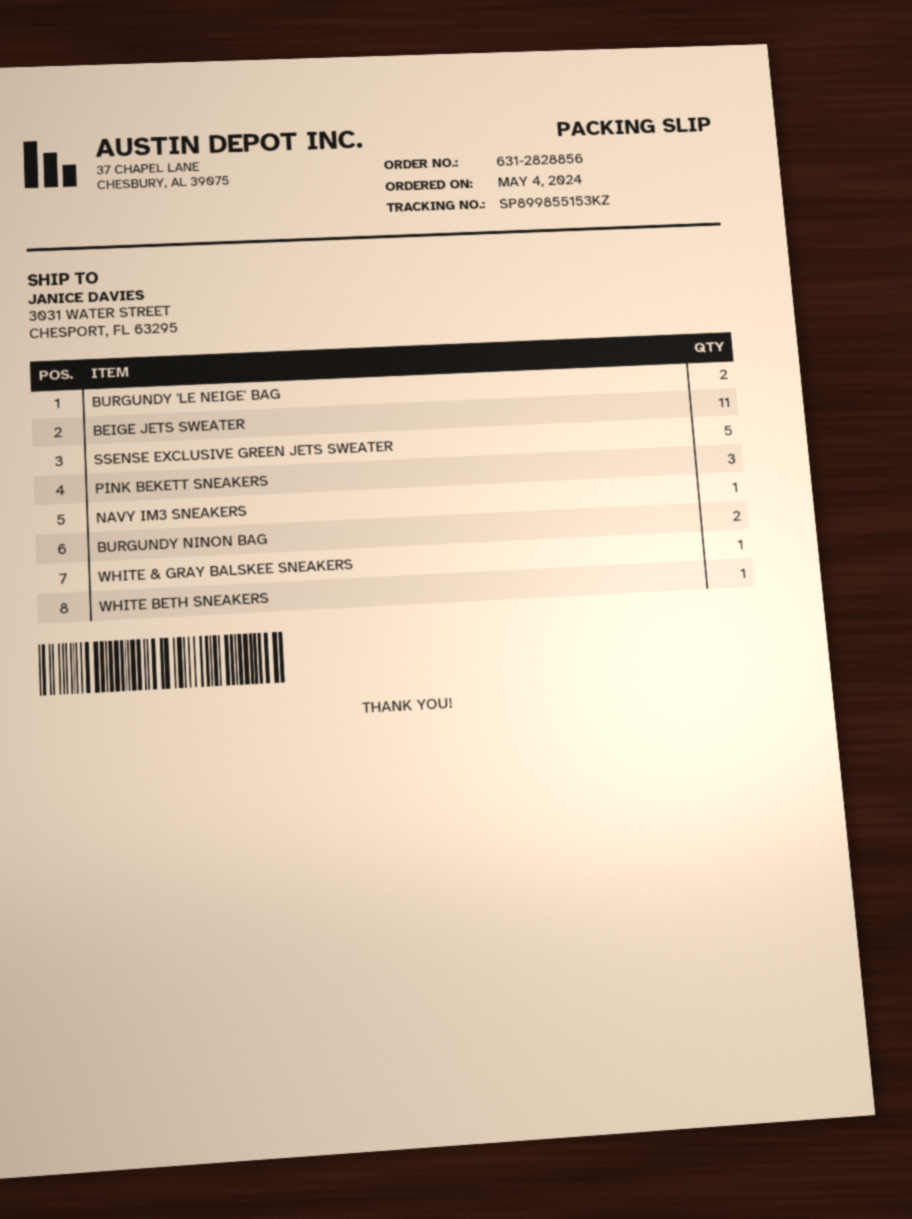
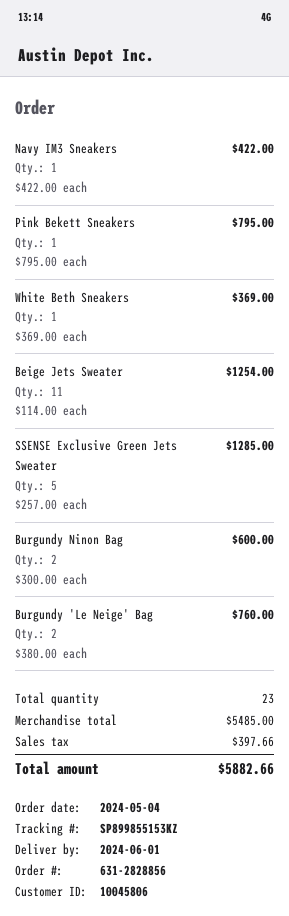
PINK BEKETT SNEAKERS: 3 -> 1
WHITE & GRAY BALSKEE SNEAKERS: 1 -> none

